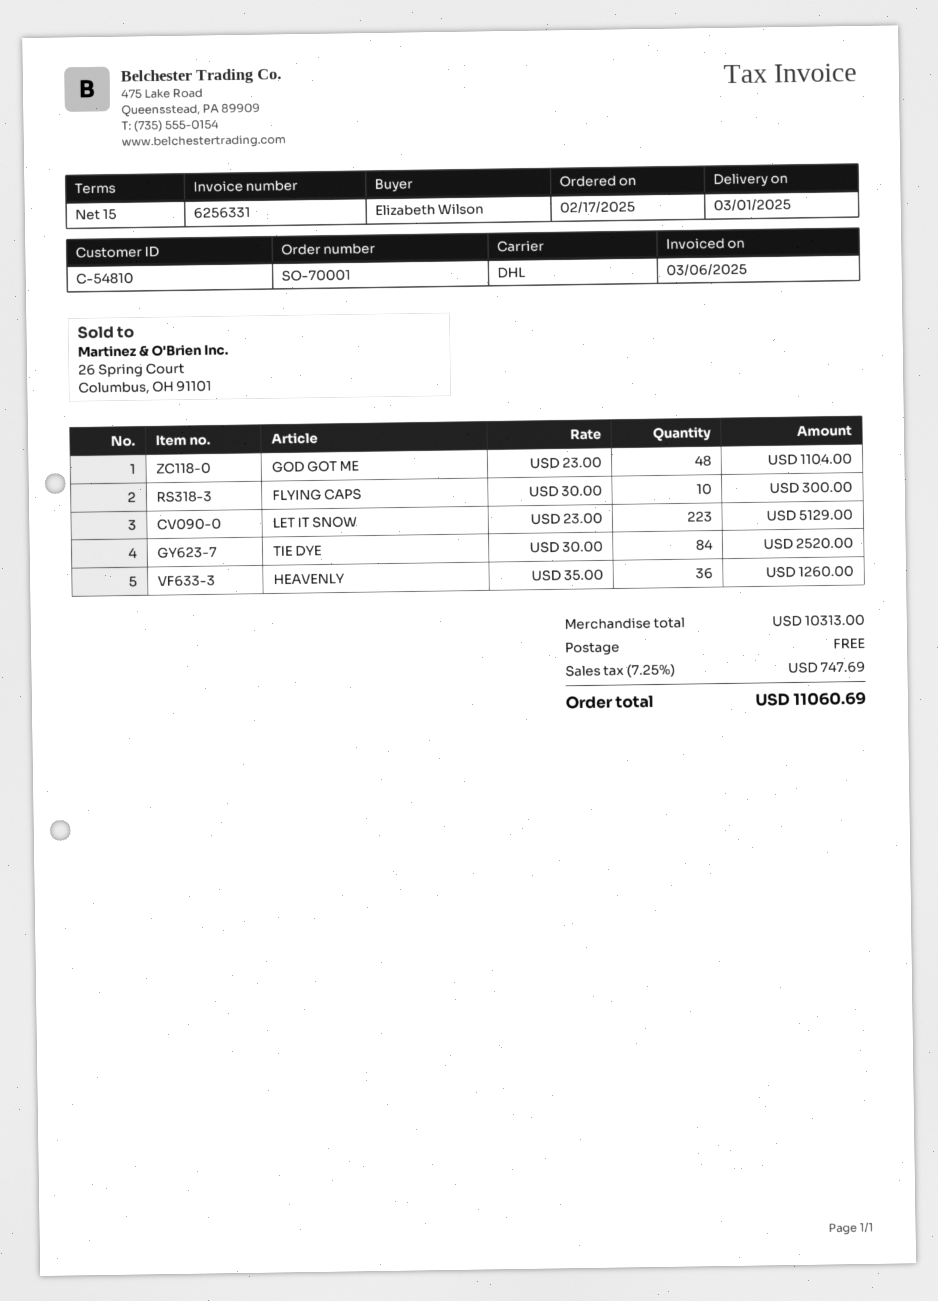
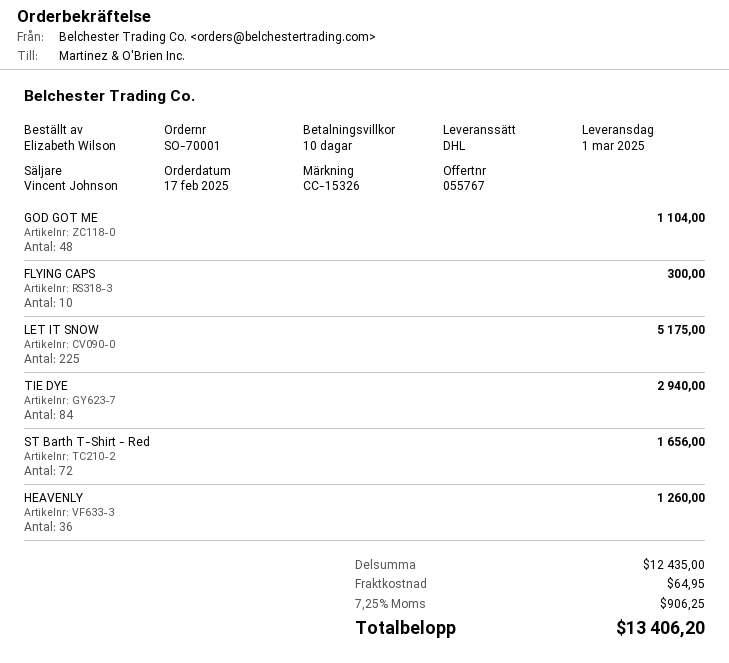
payment terms: 15 days -> 10 days
LET IT SNOW: 223 for 5129.00 -> 225 for 5175.00
TIE DYE: 84 for 2520.00 -> 84 for 2940.00
ST Barth T-Shirt - Red: none -> 72 for 1656.00
subtotal: 10313.00 -> 12435.00
shipping: 0.00 -> 64.95
tax: 7.25% = 747.69 -> 7.25% = 906.25
total: 11060.69 -> 13406.20

